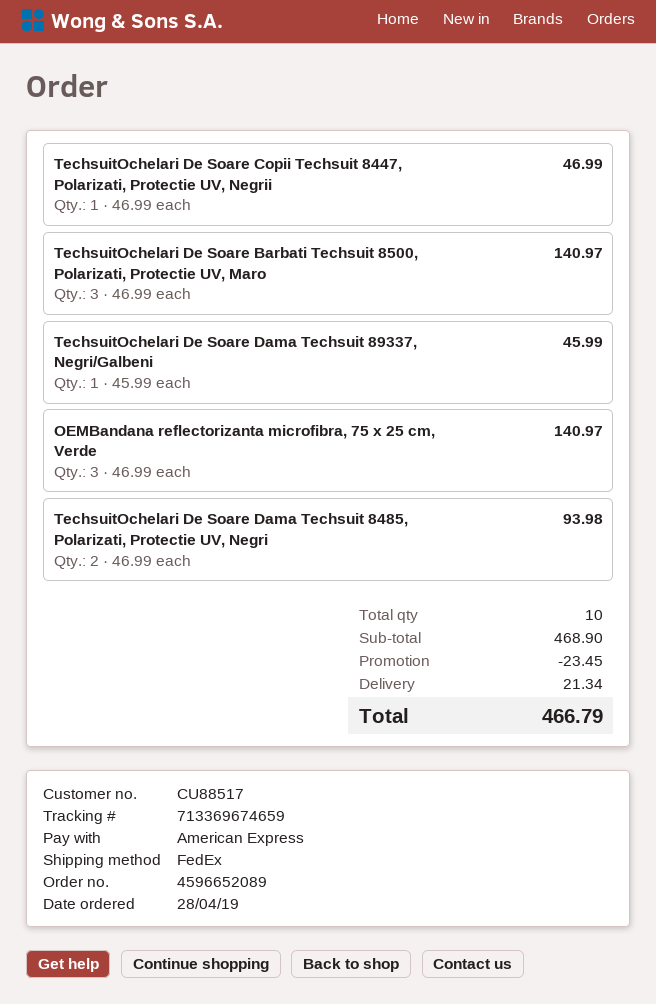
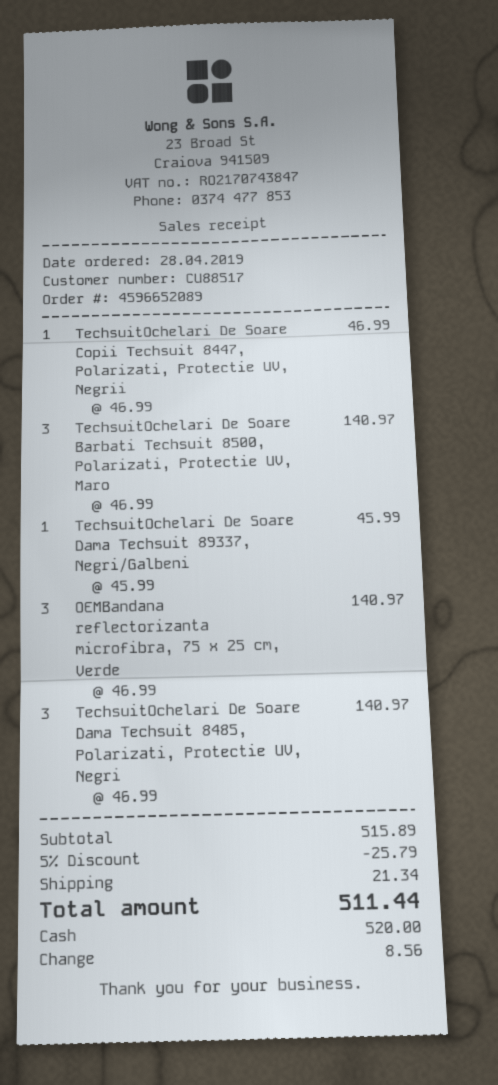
payment method: American Express -> cash
TechsuitOchelari De Soare Dama Techsuit 8485, Polarizati, Protectie UV, Negri: 2 x 46.99 = 93.98 -> 3 x 46.99 = 140.97
subtotal: 468.90 -> 515.89
discount: 23.45 -> 25.79
total: 466.79 -> 511.44

